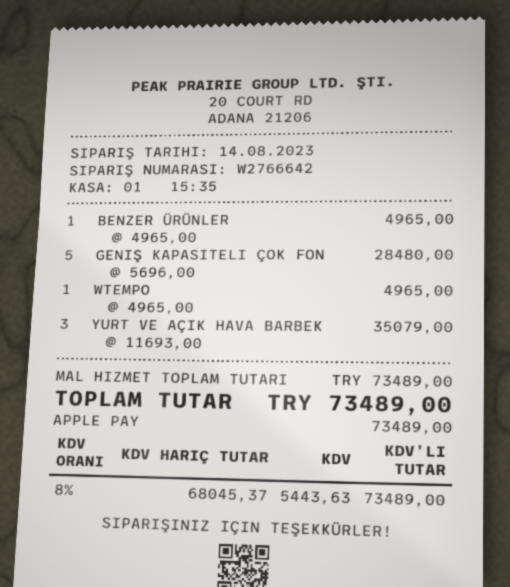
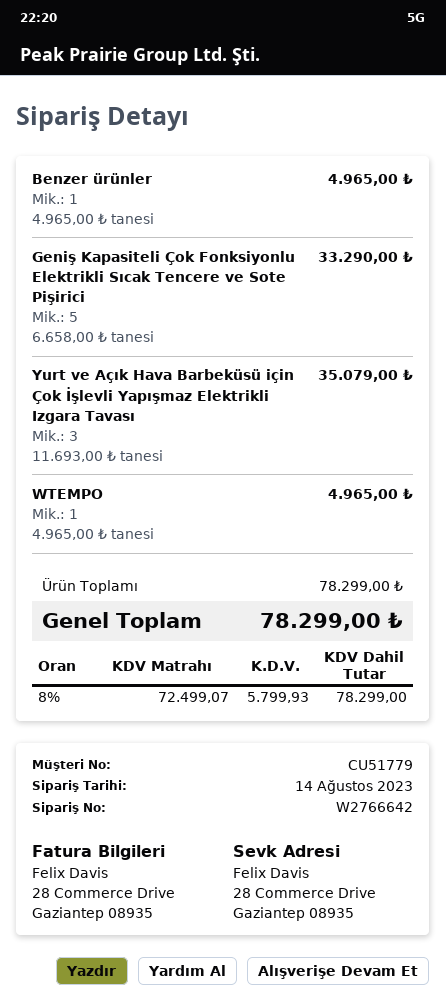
GENIŞ KAPASITELI ÇOK FON: 5 x 5696.00 = 28480.00 -> 5 x 6658.00 = 33290.00
subtotal: 73489.00 -> 78299.00
net: 68045.37 -> 72499.07
tax: 8% = 5443.63 -> 8% = 5799.93
total: 73489.00 -> 78299.00

